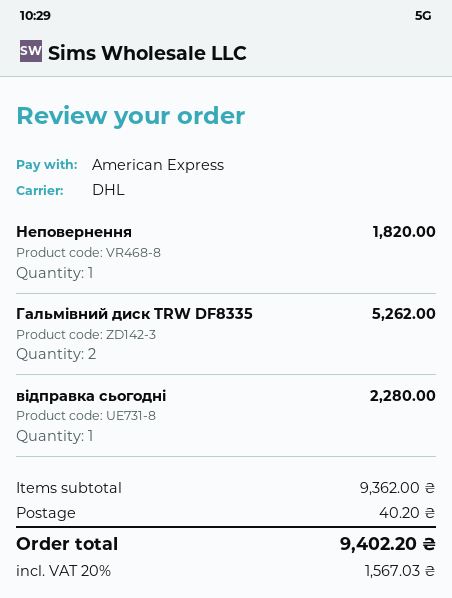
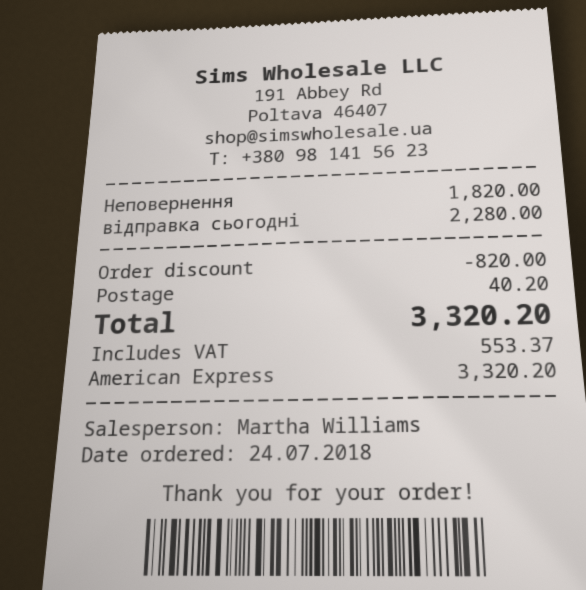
Гальмівний диск TRW DF8335: 2 for 5262.00 -> none
discount: none -> 820.00
tax: 1567.03 -> 553.37
total: 9402.20 -> 3320.20

